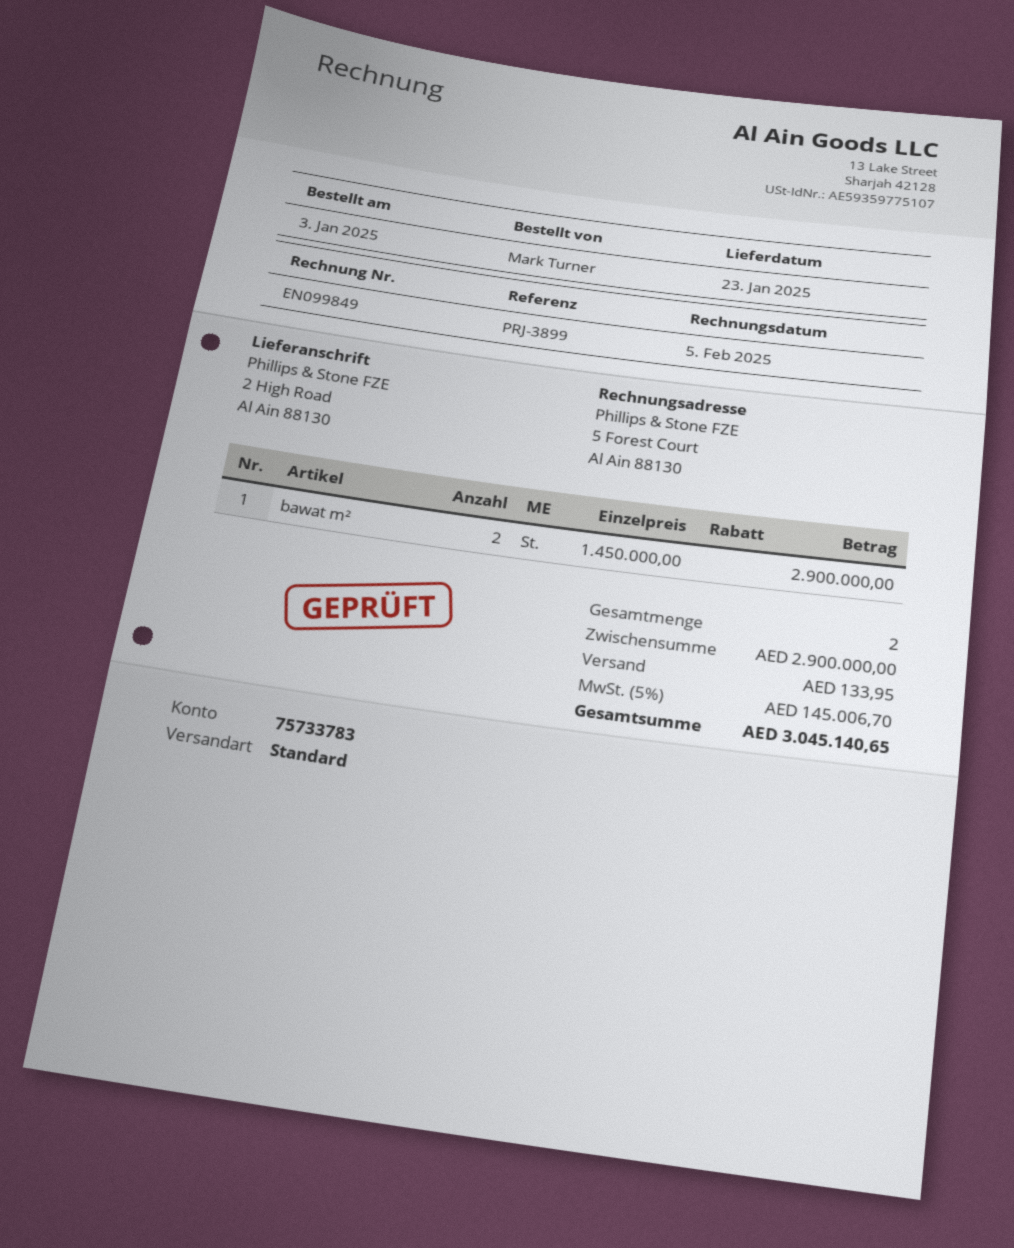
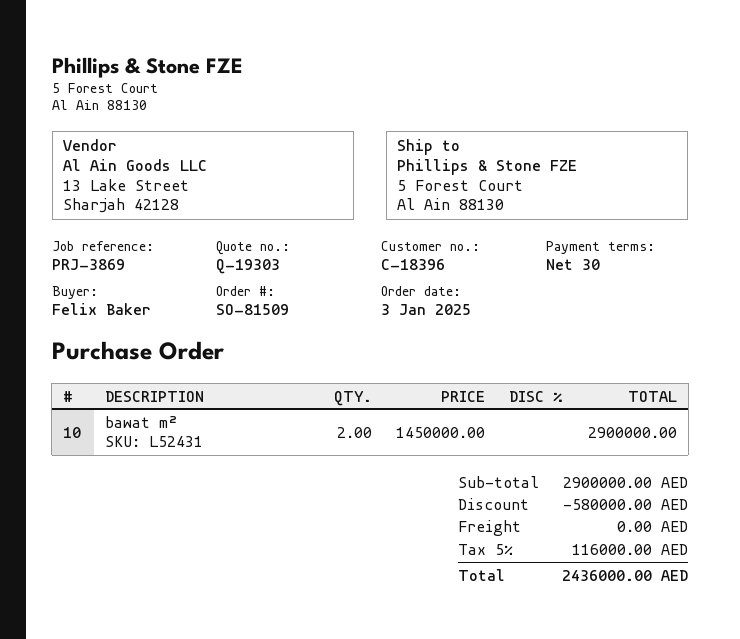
reference: PRJ-3899 -> PRJ-3869
ordered by: Mark Turner -> Felix Baker
ship to: 2 High Road, Al Ain 88130 -> 5 Forest Court, Al Ain 88130
discount: none -> 580000.00
shipping: 133.95 -> 0.00
tax: 5% = 145006.70 -> 5% = 116000.00
total: 3045140.65 -> 2436000.00

